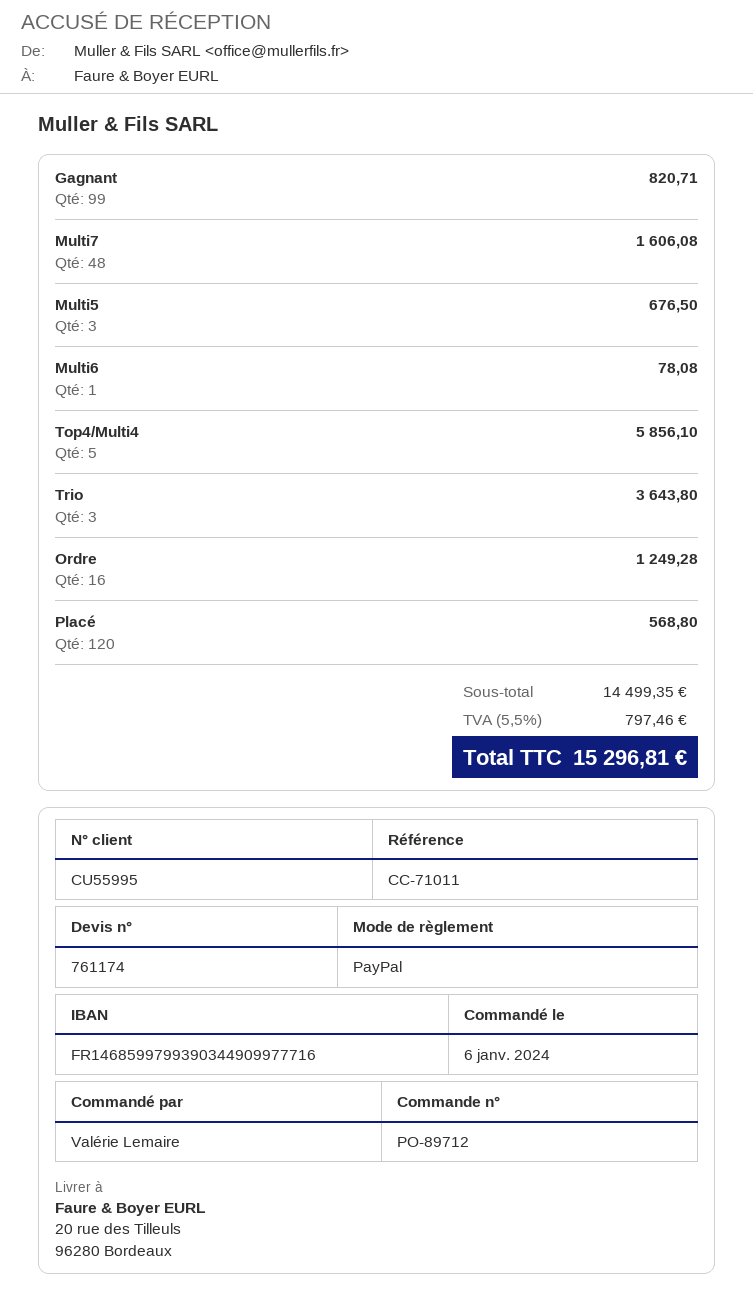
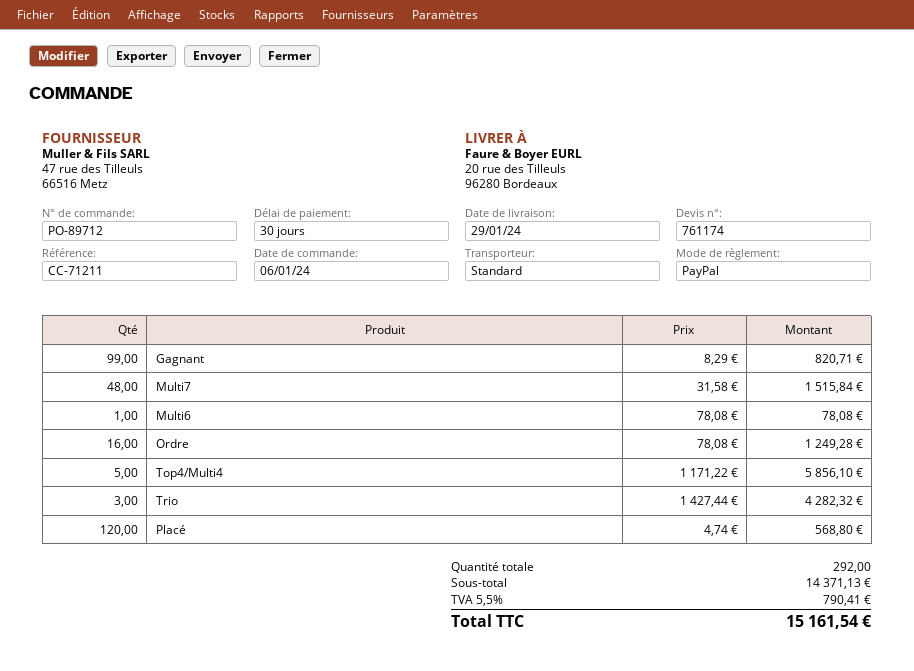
reference: CC-71011 -> CC-71211
Multi7: 48 for 1606.08 -> 48 for 1515.84
Multi5: 3 for 676.50 -> none
Trio: 3 for 3643.80 -> 3 for 4282.32
subtotal: 14499.35 -> 14371.13
tax: 5.5% = 797.46 -> 5.5% = 790.41
total: 15296.81 -> 15161.54

